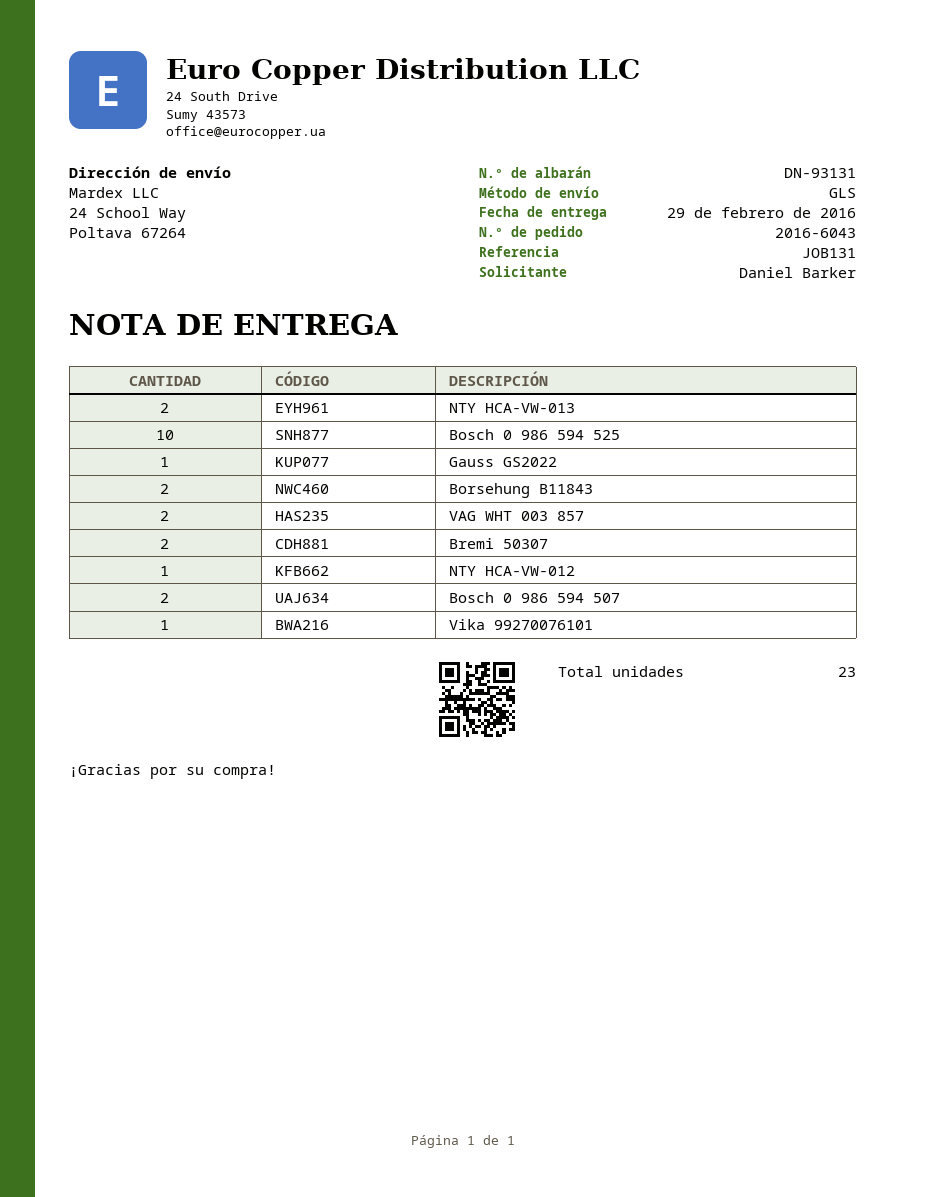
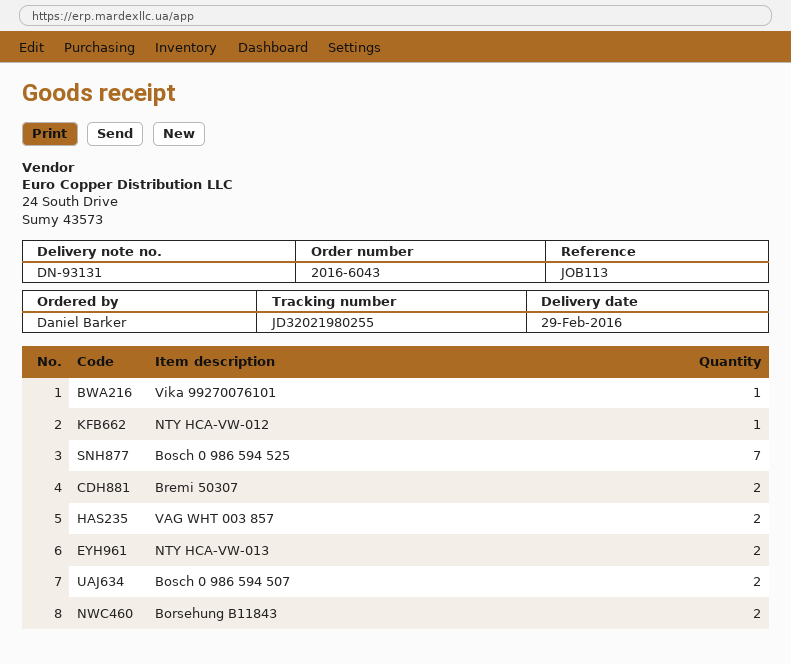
reference: JOB131 -> JOB113
Bosch 0 986 594 525: 10 -> 7
Gauss GS2022: 1 -> none

